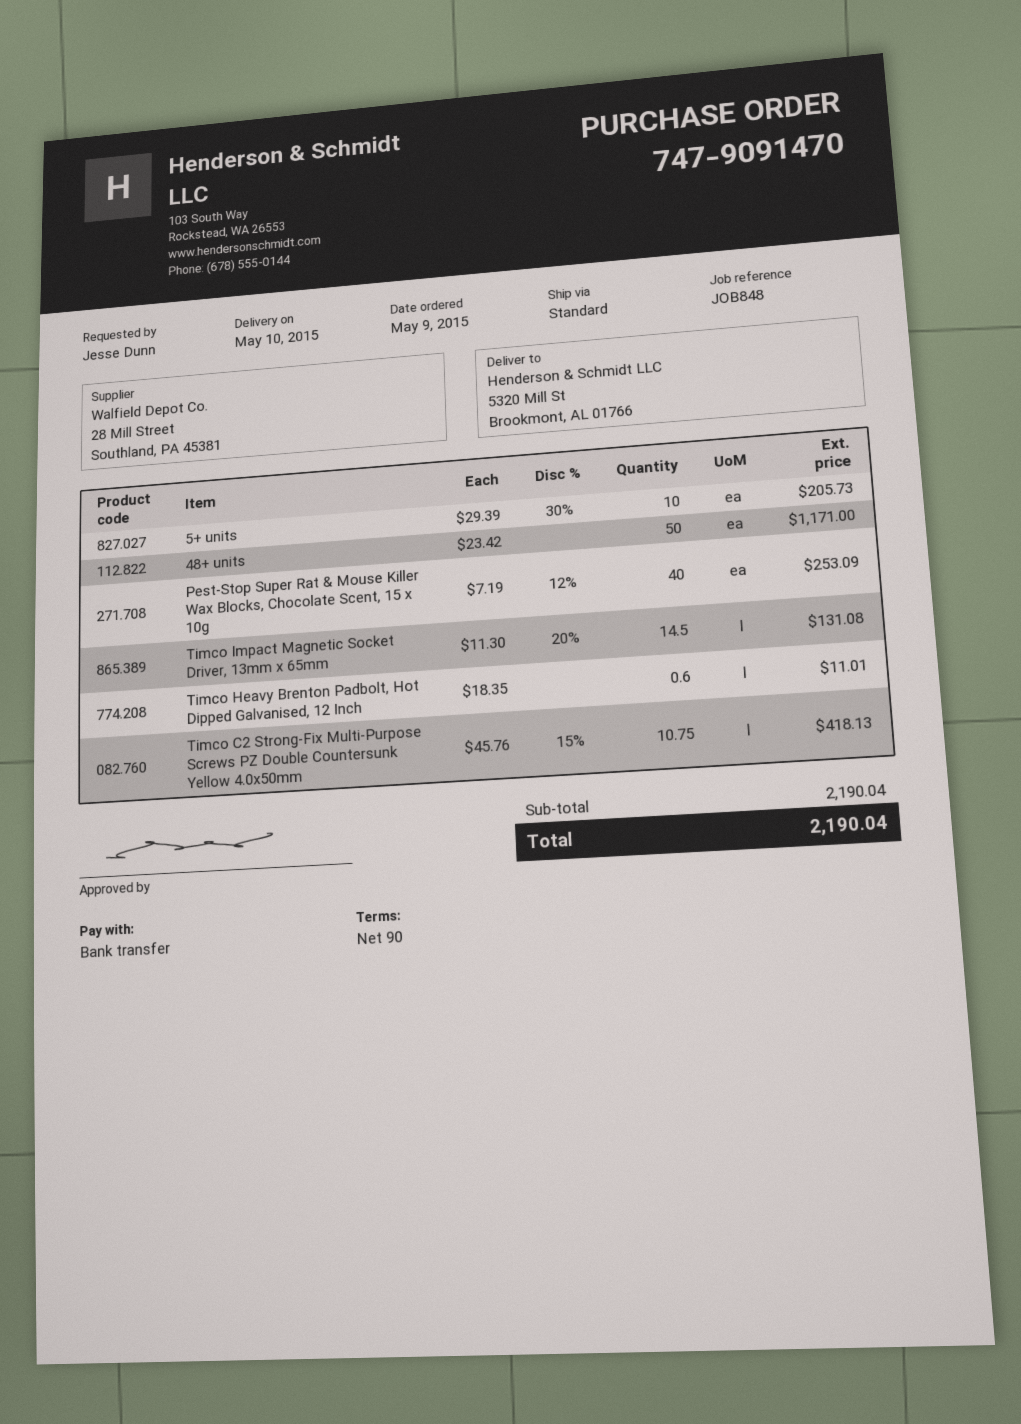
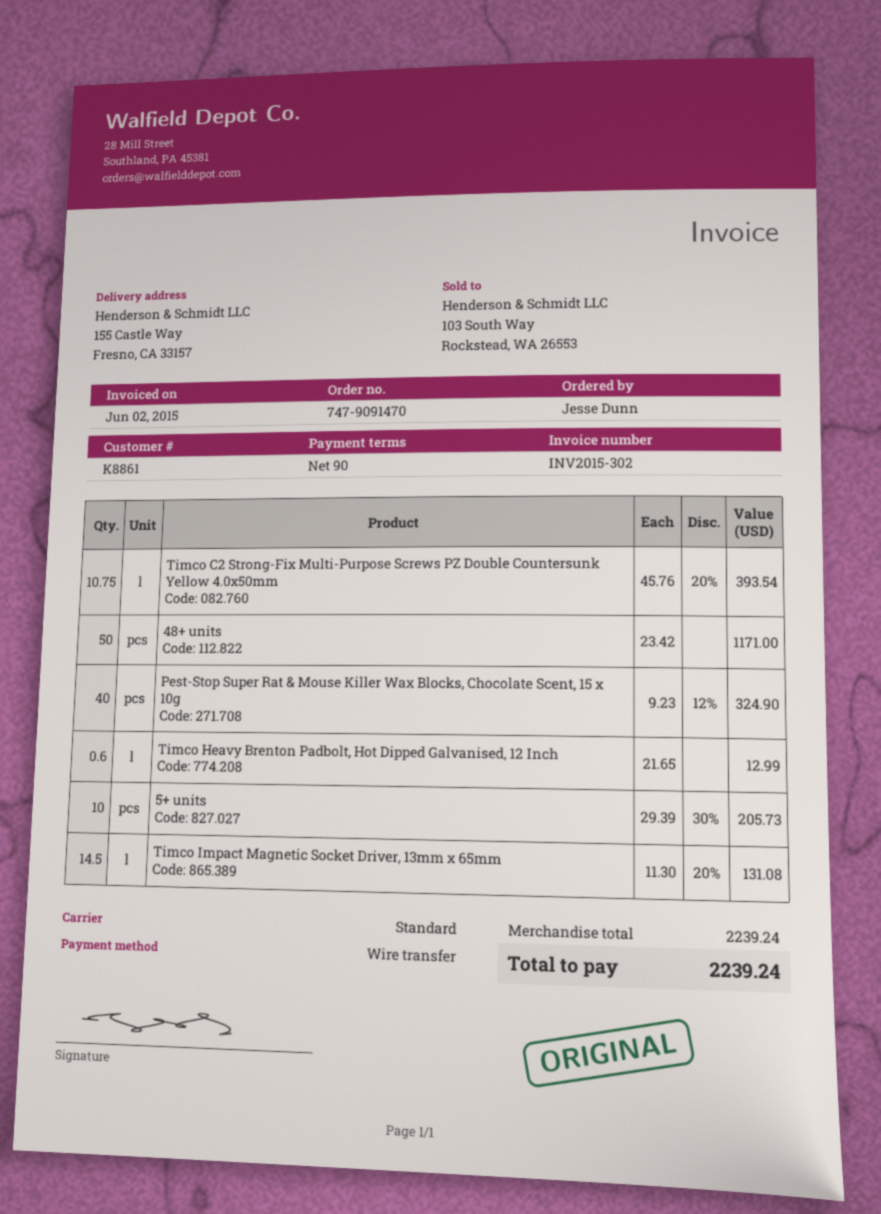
ship to: 5320 Mill St, Brookmont, AL 01766 -> 155 Castle Way, Fresno, CA 33157
Pest-Stop Super Rat & Mouse Killer Wax Blocks, Chocolate Scent, 15 x 10g: 40 x 7.19 - 12% = 253.09 -> 40 x 9.23 - 12% = 324.90
Timco Heavy Brenton Padbolt, Hot Dipped Galvanised, 12 Inch: 0.6 x 18.35 = 11.01 -> 0.6 x 21.65 = 12.99
Timco C2 Strong-Fix Multi-Purpose Screws PZ Double Countersunk Yellow 4.0x50mm: 10.75 x 45.76 - 15% = 418.13 -> 10.75 x 45.76 - 20% = 393.54
subtotal: 2190.04 -> 2239.24
total: 2190.04 -> 2239.24

